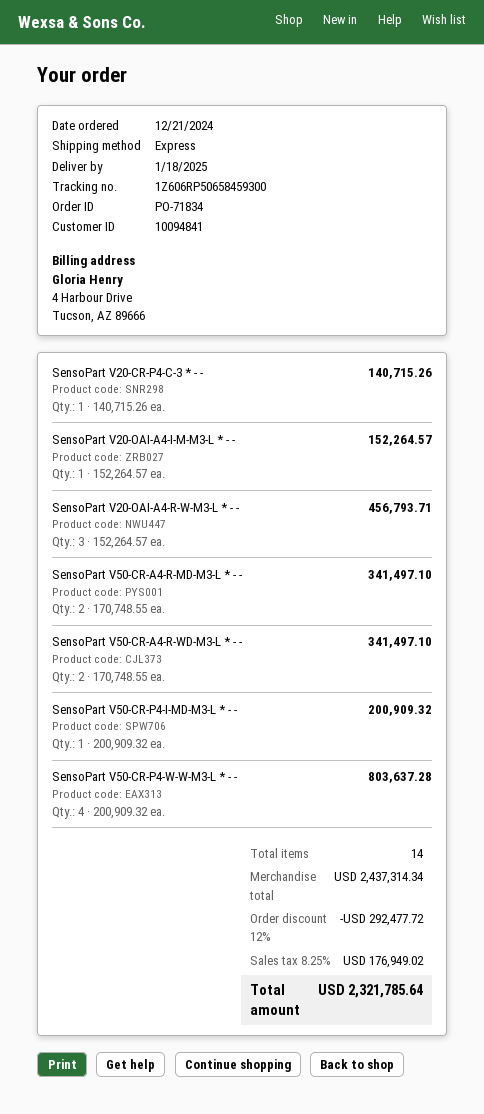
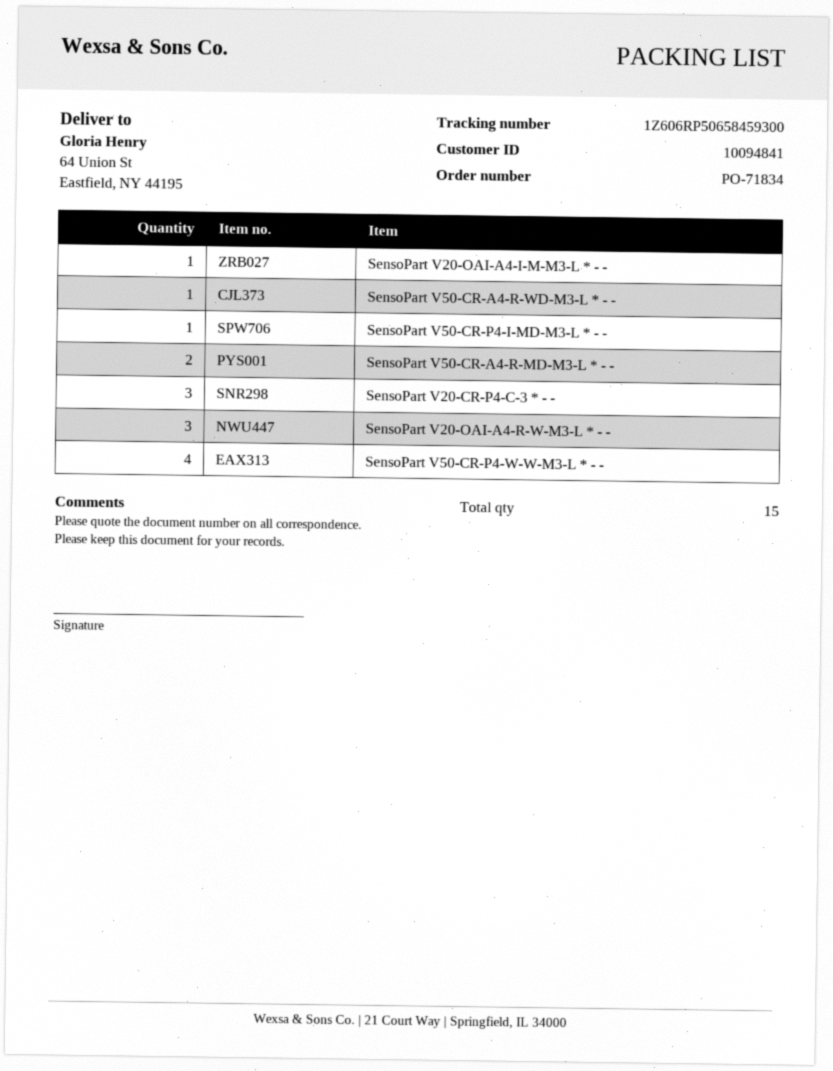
SensoPart V20-CR-P4-C-3 * - -: 1 -> 3
SensoPart V50-CR-A4-R-WD-M3-L * - -: 2 -> 1
total quantity: 14 -> 15

